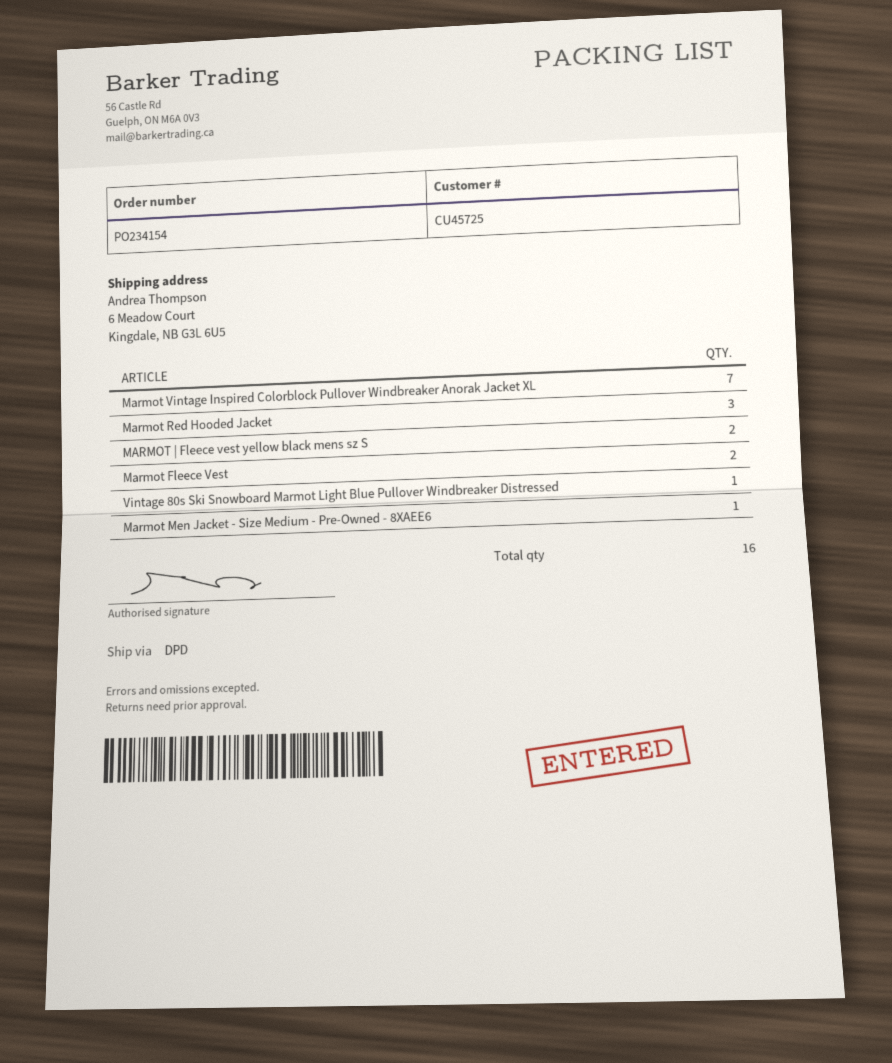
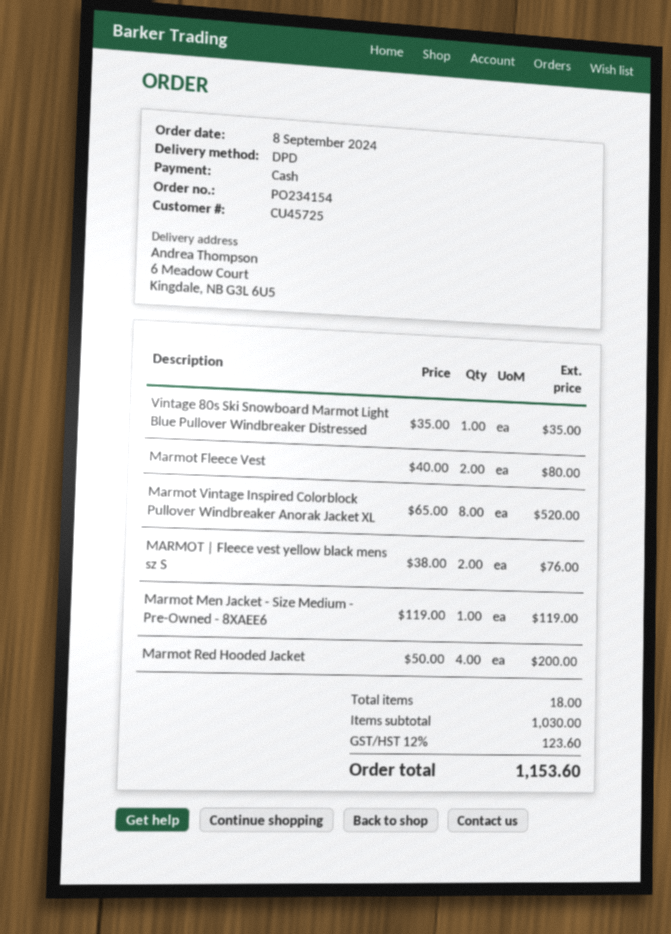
Marmot Vintage Inspired Colorblock Pullover Windbreaker Anorak Jacket XL: 7 -> 8
Marmot Red Hooded Jacket: 3 -> 4
total quantity: 16 -> 18

